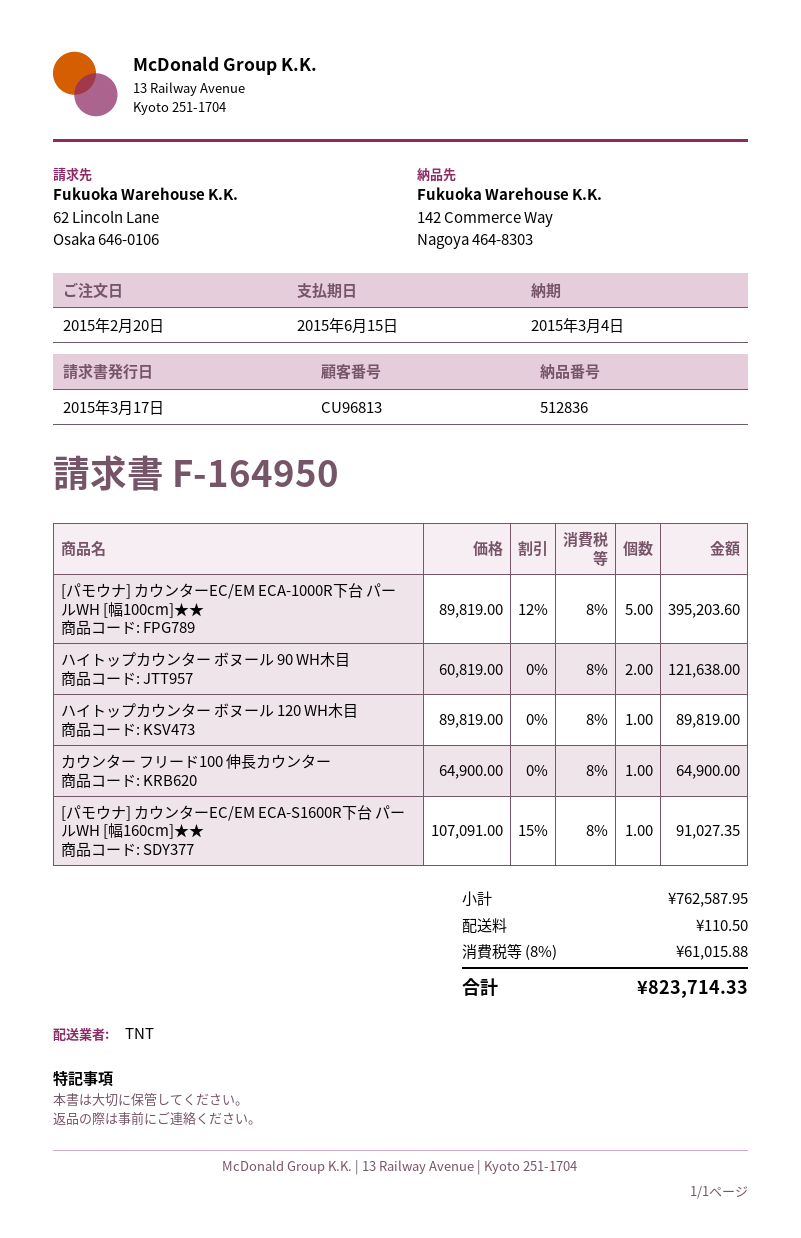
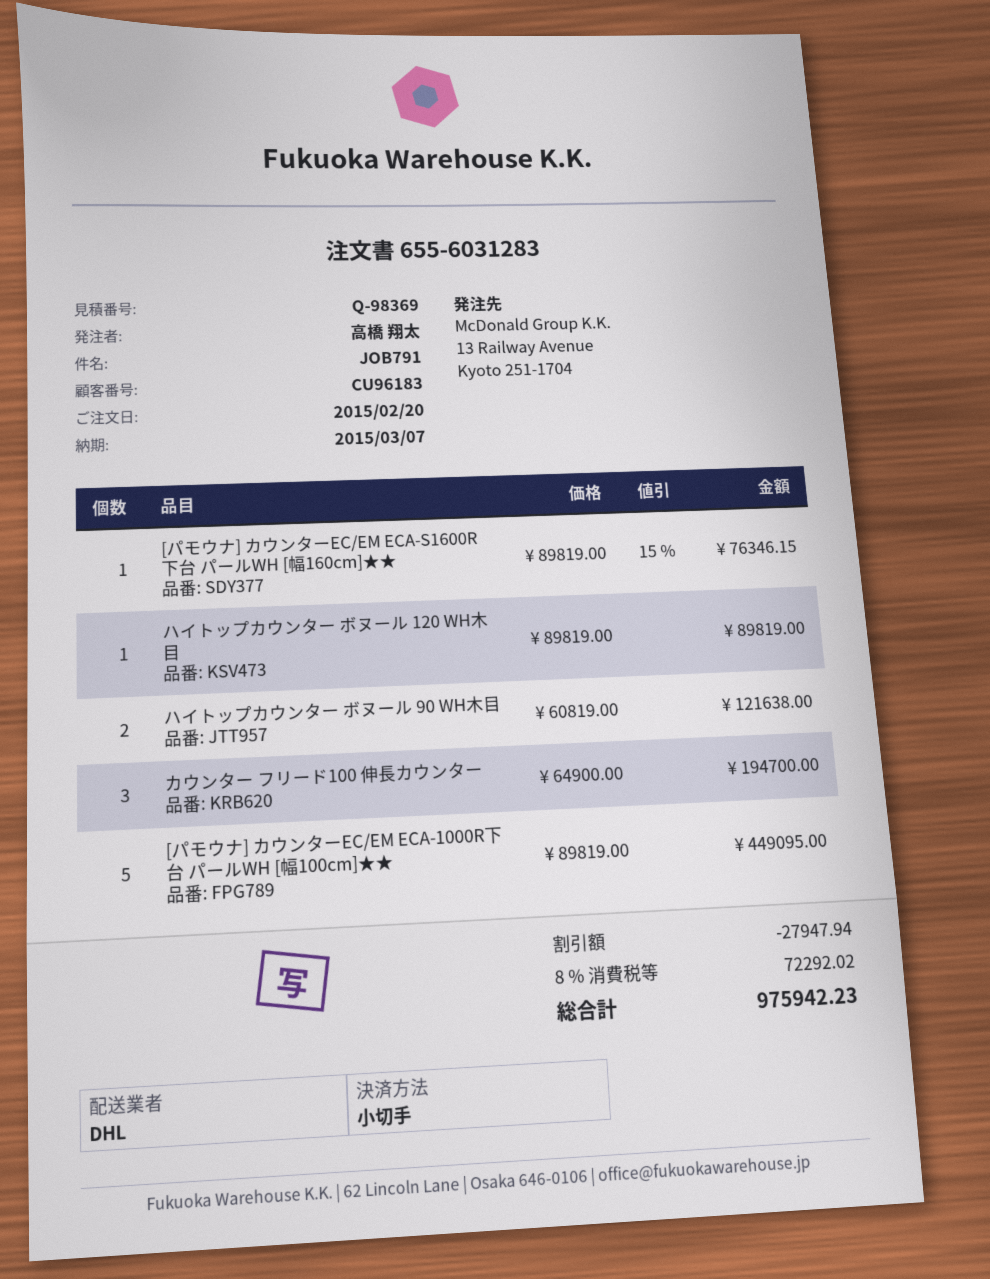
delivery date: 2015-03-04 -> 2015-03-07
customer number: CU96813 -> CU96183
shipping method: TNT -> DHL
[パモウナ] カウンターEC/EM ECA-1000R下台 パールWH [幅100cm]★★: 5 x 89819.00 - 12% = 395203.60 -> 5 x 89819.00 = 449095.00
カウンター フリード100 伸長カウンター: 1 x 64900.00 = 64900.00 -> 3 x 64900.00 = 194700.00
[パモウナ] カウンターEC/EM ECA-S1600R下台 パールWH [幅160cm]★★: 1 x 107091.00 - 15% = 91027.35 -> 1 x 89819.00 - 15% = 76346.15
discount: none -> 27947.94
shipping: 110.50 -> none
tax: 8% = 61015.88 -> 8% = 72292.02
total: 823714.33 -> 975942.23

